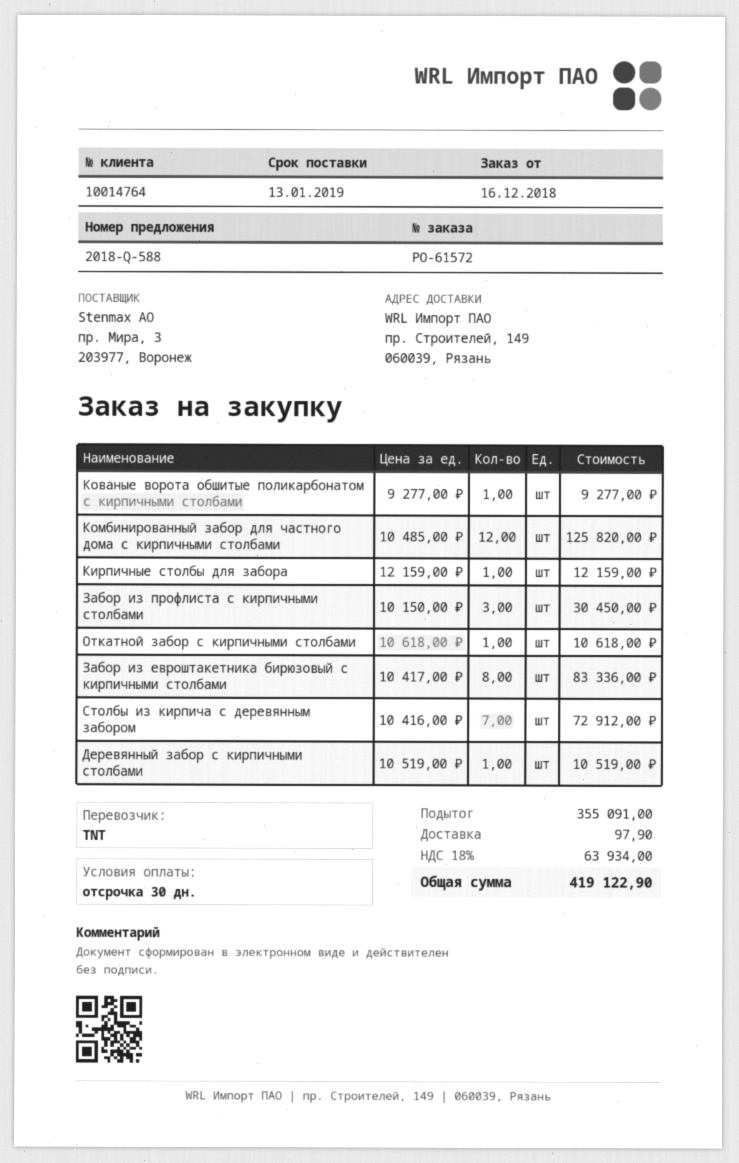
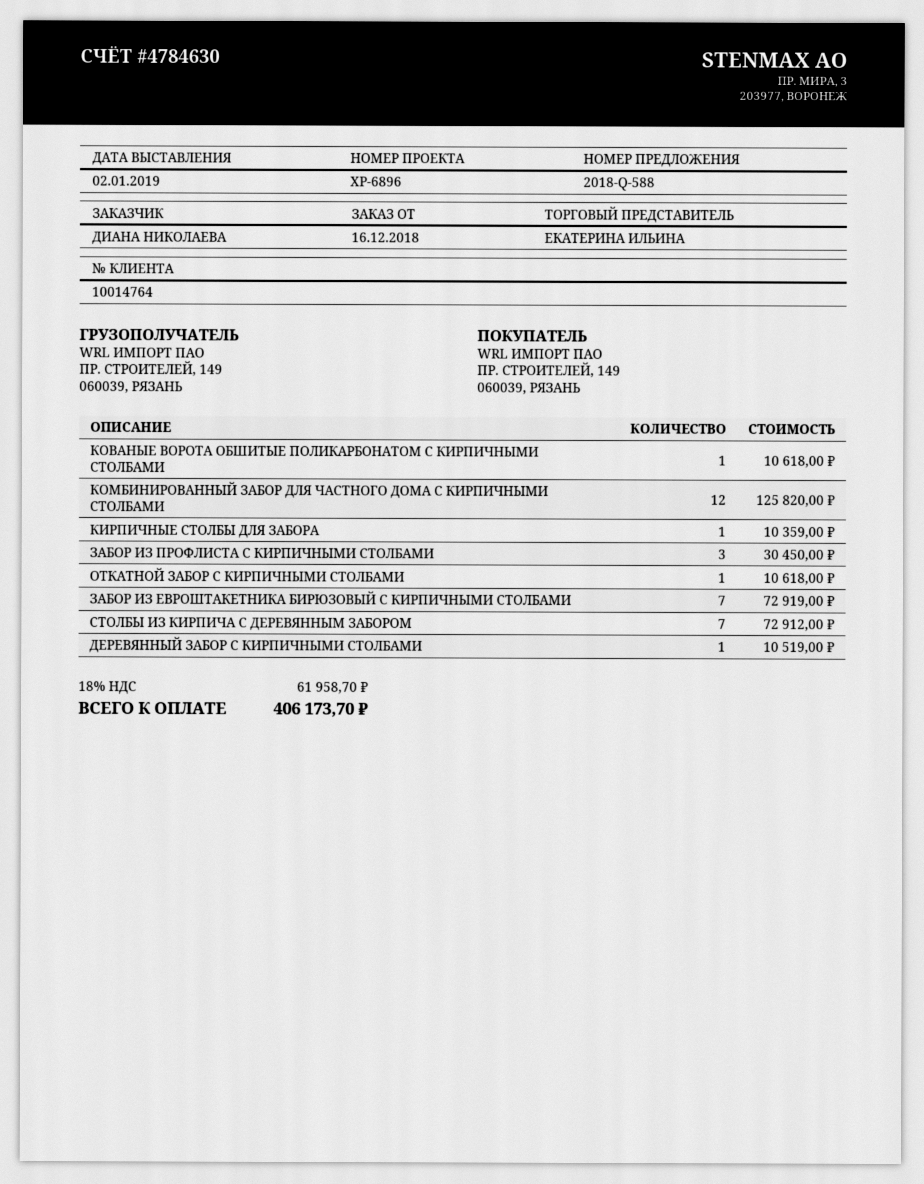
Кованые ворота обшитые поликарбонатом с кирпичными столбами: 1 for 9277.00 -> 1 for 10618.00
Кирпичные столбы для забора: 1 for 12159.00 -> 1 for 10359.00
Забор из евроштакетника бирюзовый с кирпичными столбами: 8 for 83336.00 -> 7 for 72919.00
shipping: 97.90 -> none
tax: 18% = 63934.00 -> 18% = 61958.70
total: 419122.90 -> 406173.70

